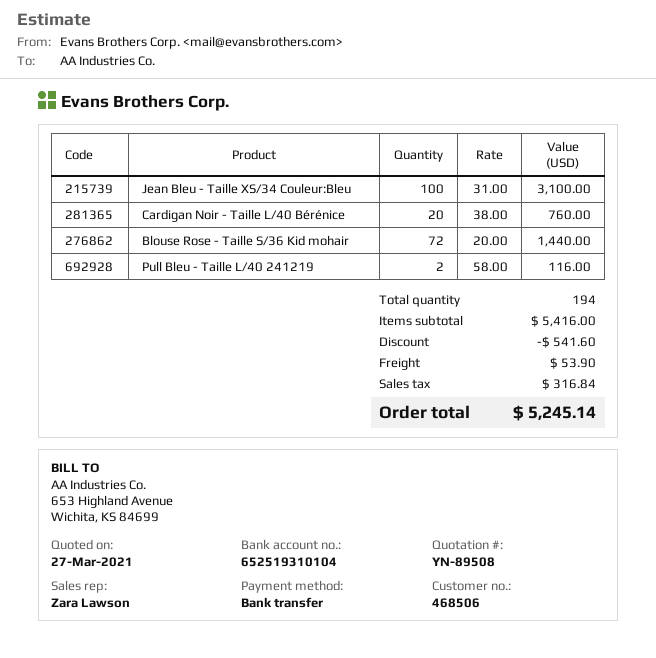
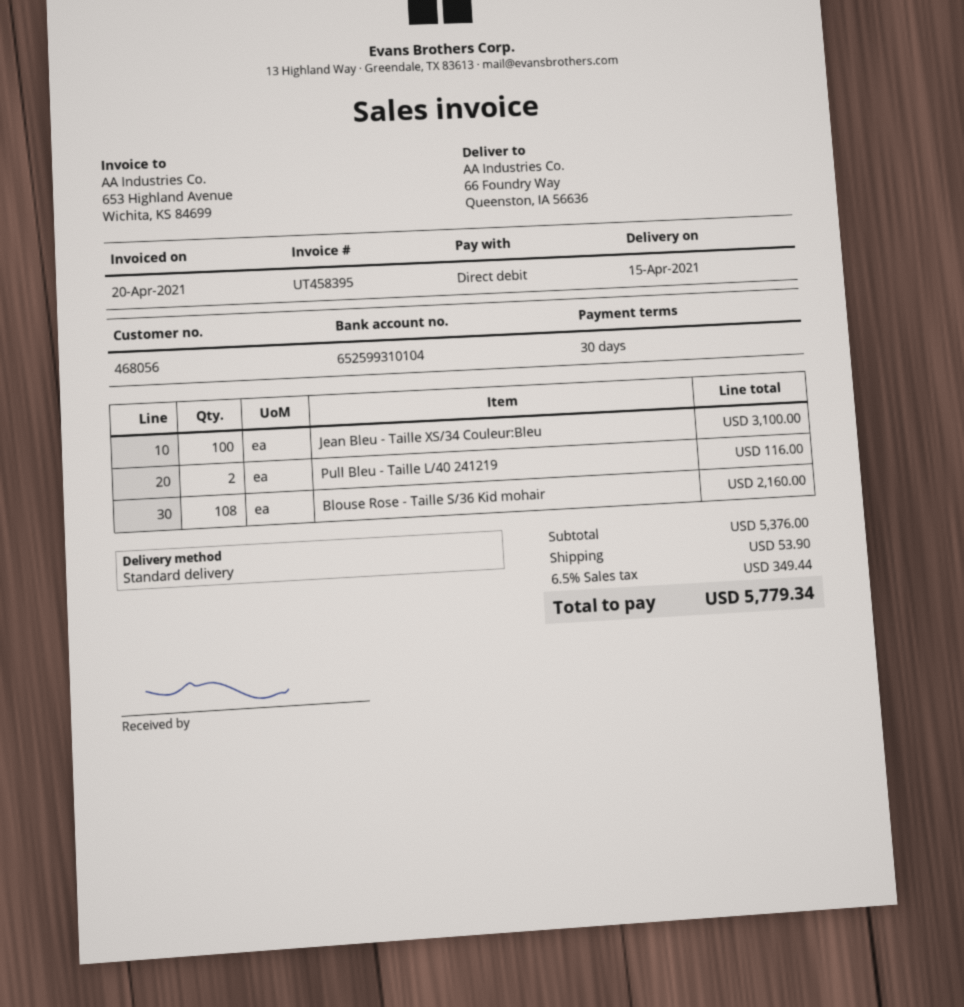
customer number: 468506 -> 468056
payment method: bank transfer -> direct debit
bank account: 652519310104 -> 652599310104
Cardigan Noir - Taille L/40 Bérénice: 20 for 760.00 -> none
Blouse Rose - Taille S/36 Kid mohair: 72 for 1440.00 -> 108 for 2160.00
subtotal: 5416.00 -> 5376.00
discount: 541.60 -> none
tax: 316.84 -> 349.44
total: 5245.14 -> 5779.34

